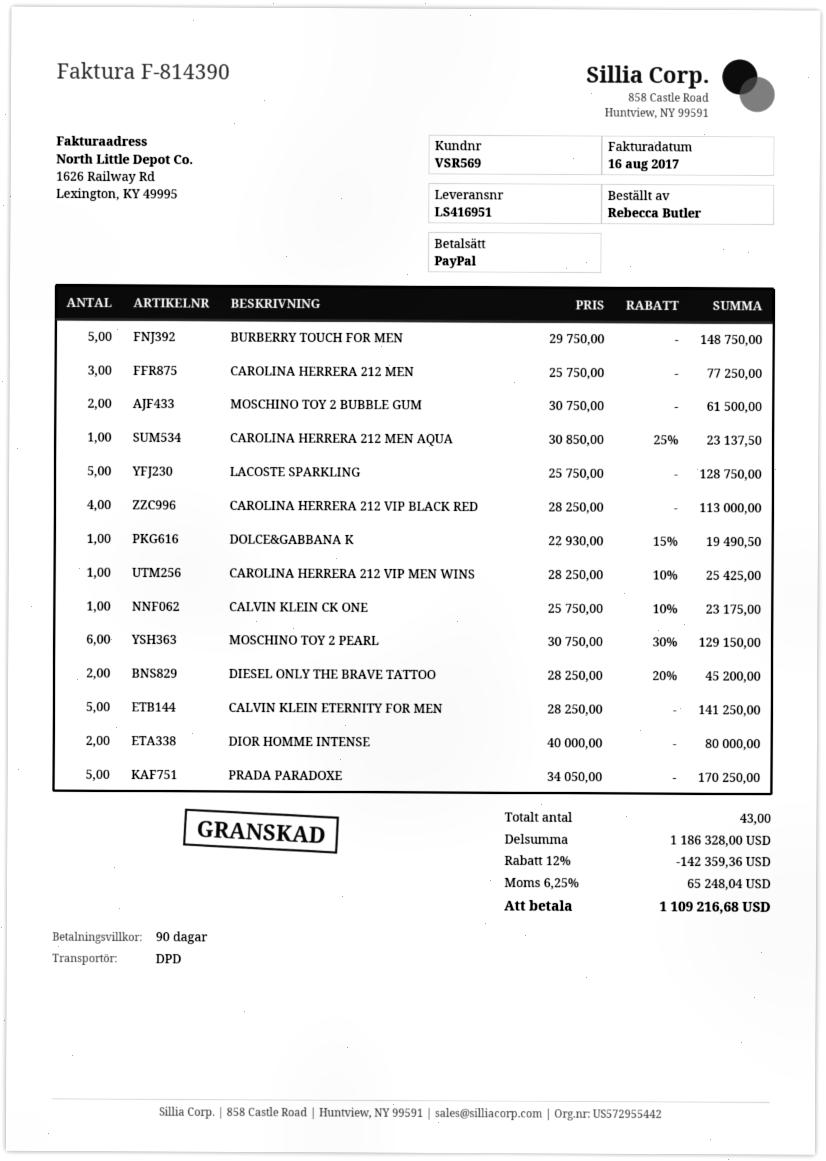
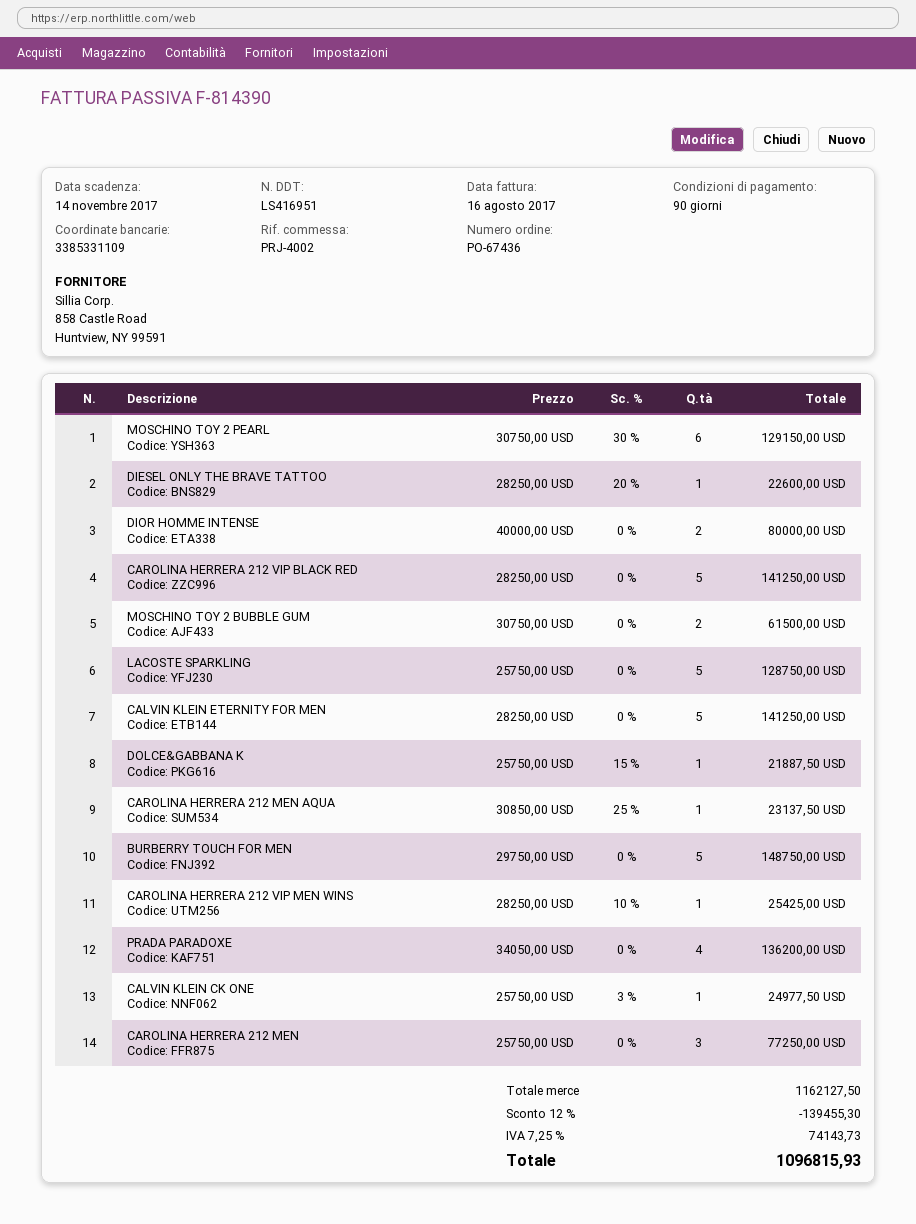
CAROLINA HERRERA 212 VIP BLACK RED: 4 x 28250.00 = 113000.00 -> 5 x 28250.00 = 141250.00
DOLCE&GABBANA K: 1 x 22930.00 - 15% = 19490.50 -> 1 x 25750.00 - 15% = 21887.50
CALVIN KLEIN CK ONE: 1 x 25750.00 - 10% = 23175.00 -> 1 x 25750.00 - 3% = 24977.50
DIESEL ONLY THE BRAVE TATTOO: 2 x 28250.00 - 20% = 45200.00 -> 1 x 28250.00 - 20% = 22600.00
PRADA PARADOXE: 5 x 34050.00 = 170250.00 -> 4 x 34050.00 = 136200.00
subtotal: 1186328.00 -> 1162127.50
discount: 12% = 142359.36 -> 12% = 139455.30
tax: 6.25% = 65248.04 -> 7.25% = 74143.73
total: 1109216.68 -> 1096815.93

